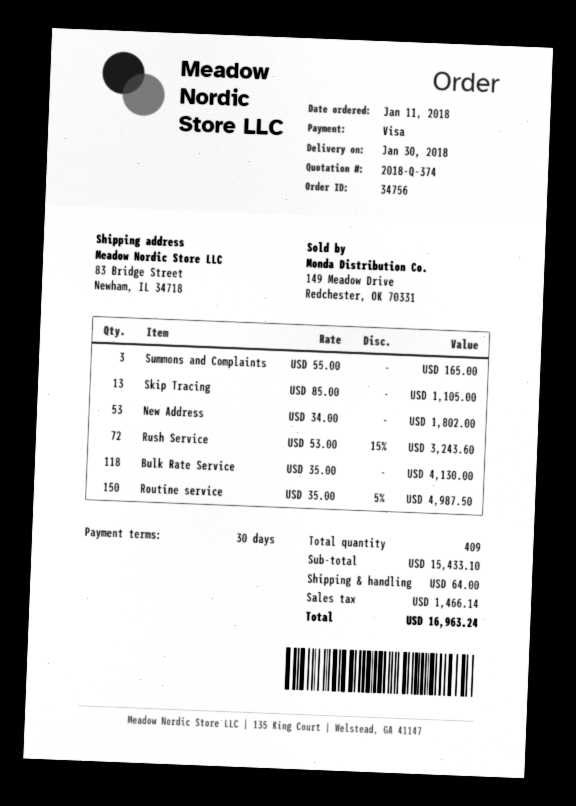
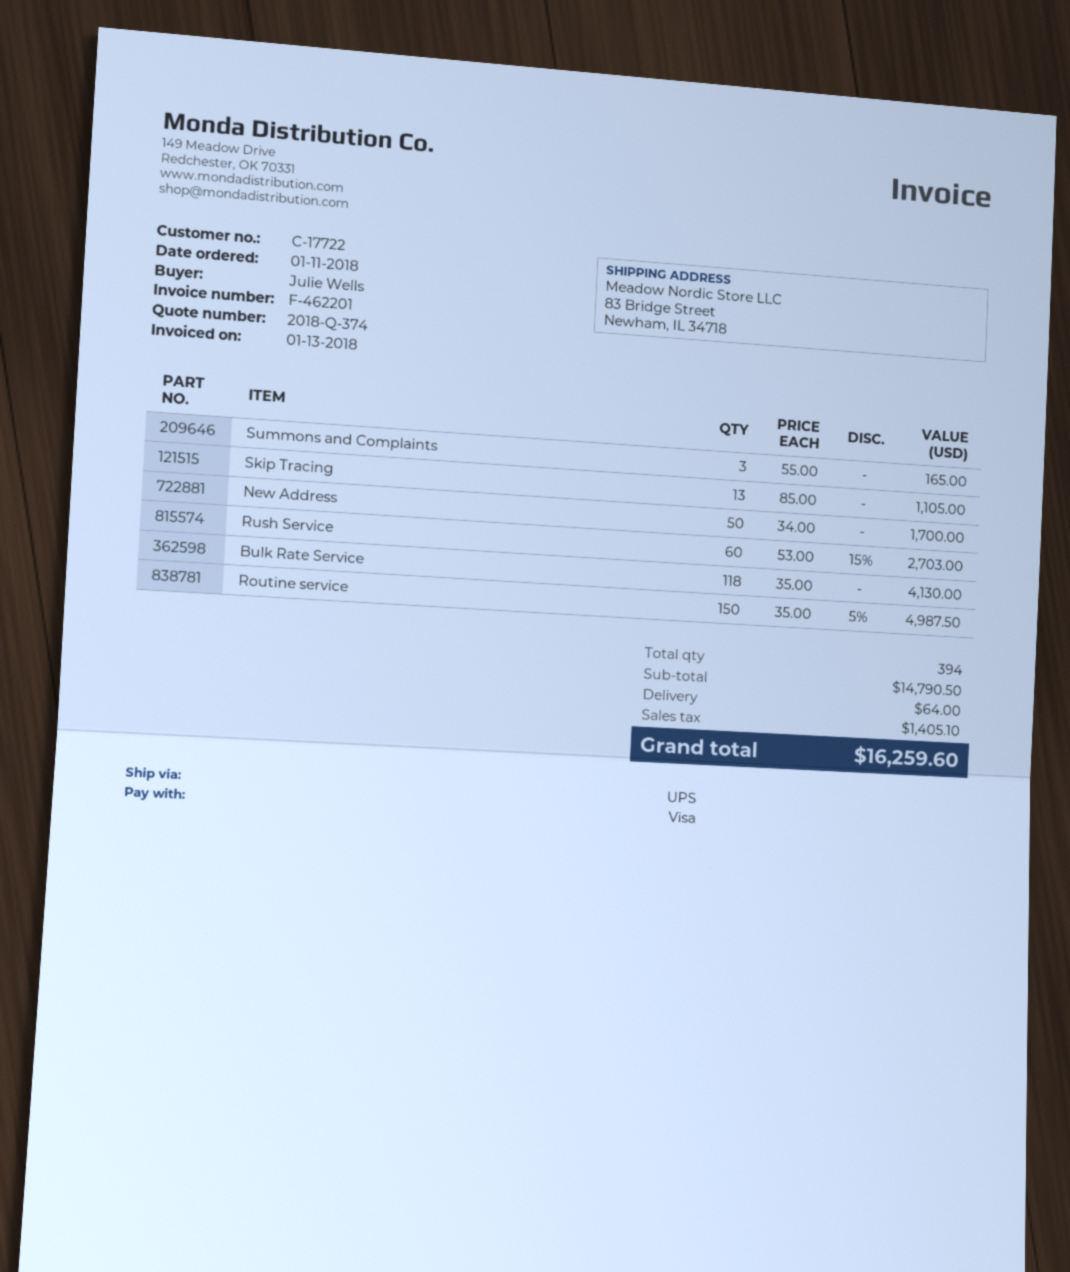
New Address: 53 x 34.00 = 1802.00 -> 50 x 34.00 = 1700.00
Rush Service: 72 x 53.00 - 15% = 3243.60 -> 60 x 53.00 - 15% = 2703.00
total quantity: 409 -> 394
subtotal: 15433.10 -> 14790.50
tax: 1466.14 -> 1405.10
total: 16963.24 -> 16259.60

